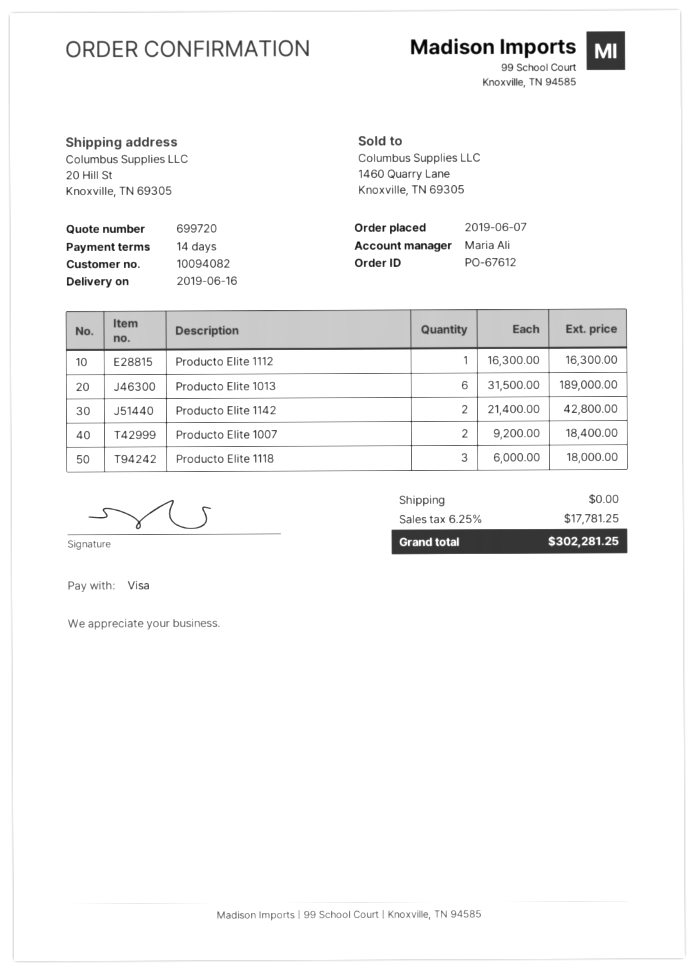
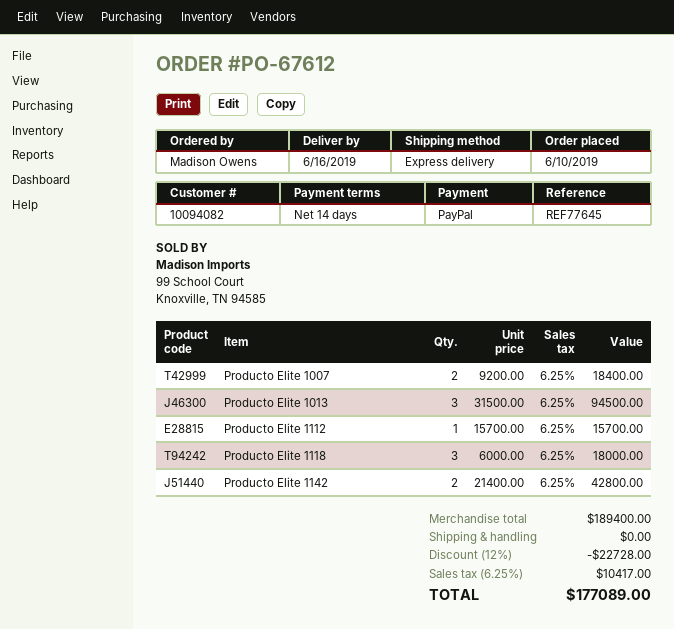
order date: 2019-06-07 -> 2019-06-10
payment method: Visa -> PayPal
Producto Elite 1112: 1 x 16300.00 = 16300.00 -> 1 x 15700.00 = 15700.00
Producto Elite 1013: 6 x 31500.00 = 189000.00 -> 3 x 31500.00 = 94500.00
discount: none -> 12% = 22728.00
tax: 6.25% = 17781.25 -> 6.25% = 10417.00
total: 302281.25 -> 177089.00

